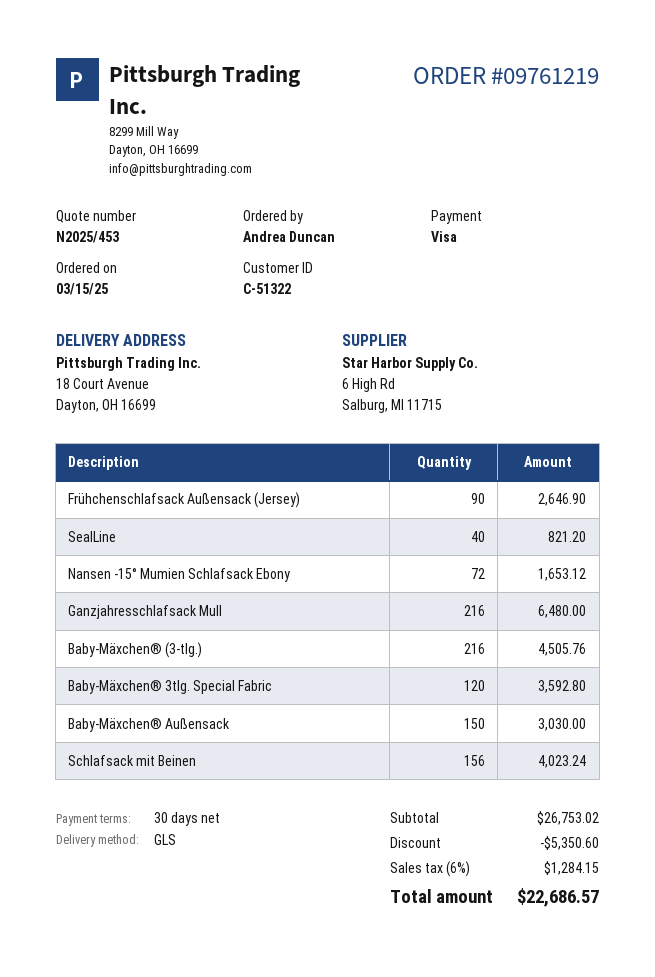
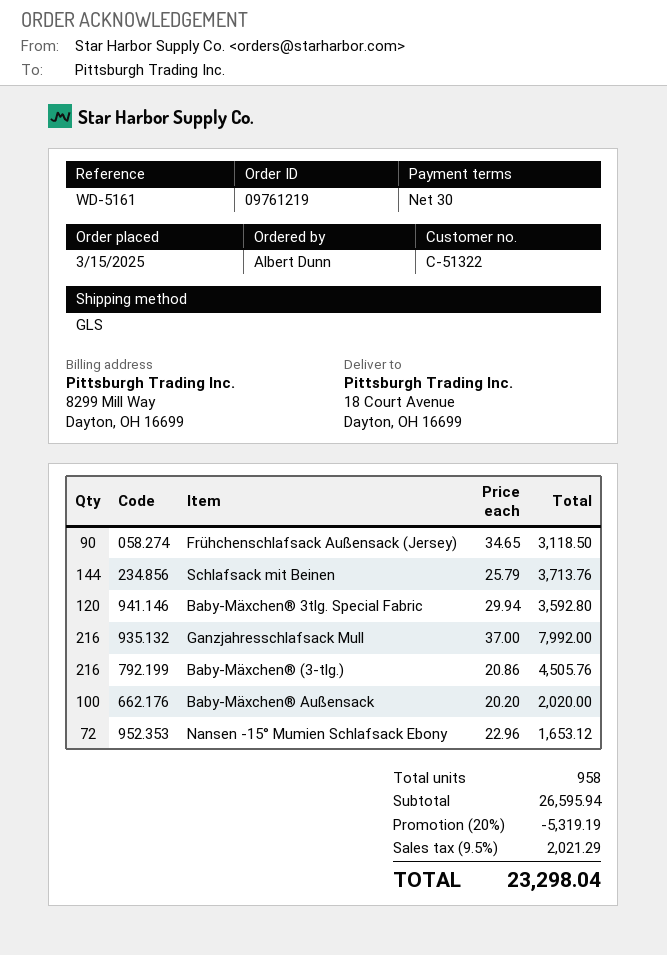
ordered by: Andrea Duncan -> Albert Dunn
Frühchenschlafsack Außensack (Jersey): 90 for 2646.90 -> 90 for 3118.50
SealLine: 40 for 821.20 -> none
Ganzjahresschlafsack Mull: 216 for 6480.00 -> 216 for 7992.00
Baby-Mäxchen® Außensack: 150 for 3030.00 -> 100 for 2020.00
Schlafsack mit Beinen: 156 for 4023.24 -> 144 for 3713.76
subtotal: 26753.02 -> 26595.94
discount: 5350.60 -> 5319.19
tax: 6% = 1284.15 -> 9.5% = 2021.29
total: 22686.57 -> 23298.04

